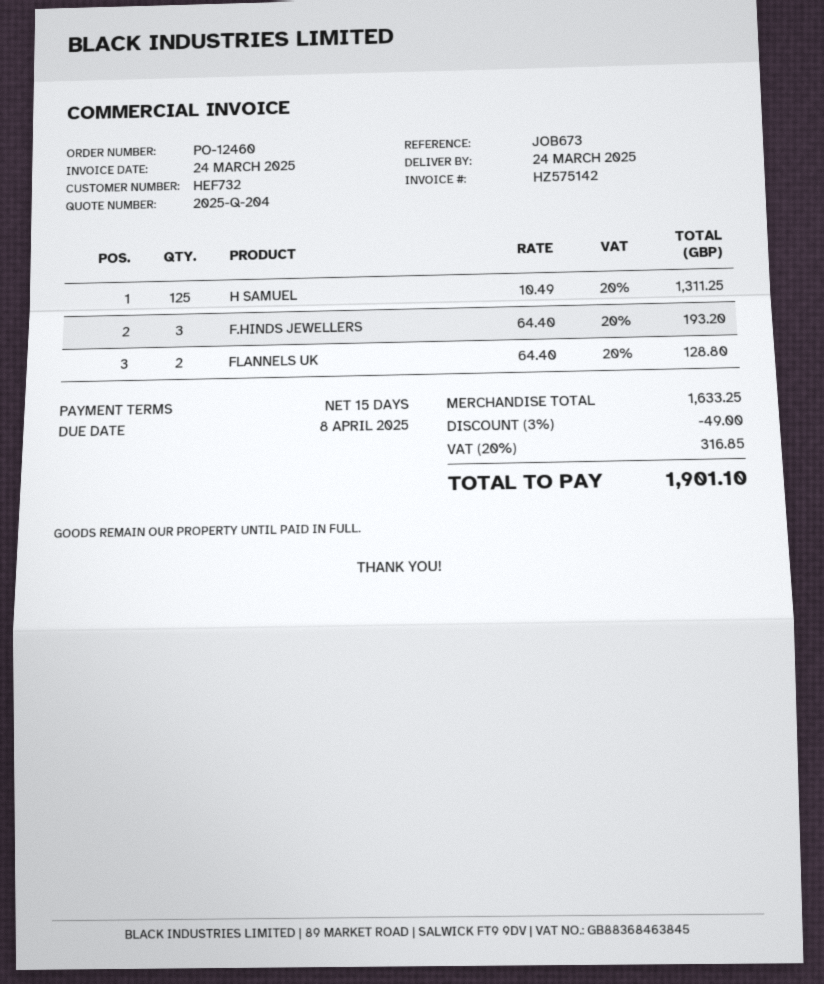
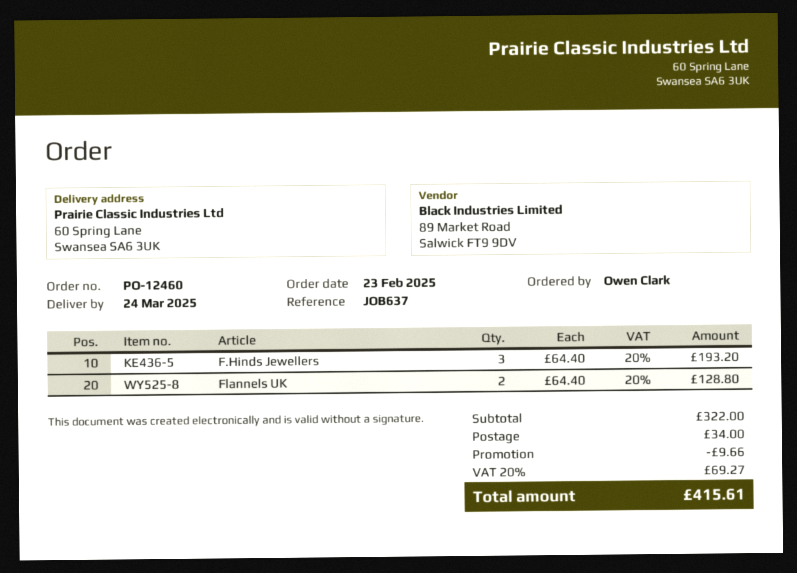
reference: JOB673 -> JOB637
H SAMUEL: 125 x 10.49 = 1311.25 -> none
subtotal: 1633.25 -> 322.00
discount: 49.00 -> 9.66
shipping: none -> 34.00
tax: 20% = 316.85 -> 20% = 69.27
total: 1901.10 -> 415.61

